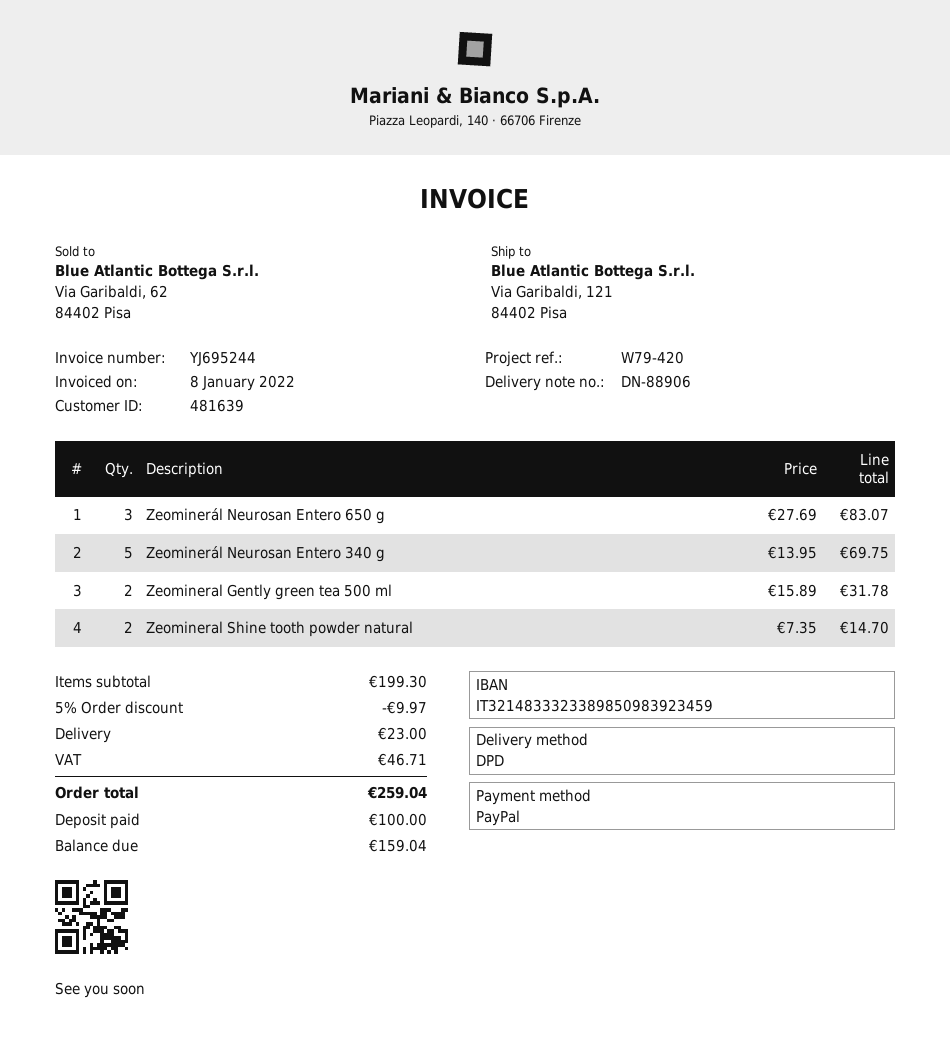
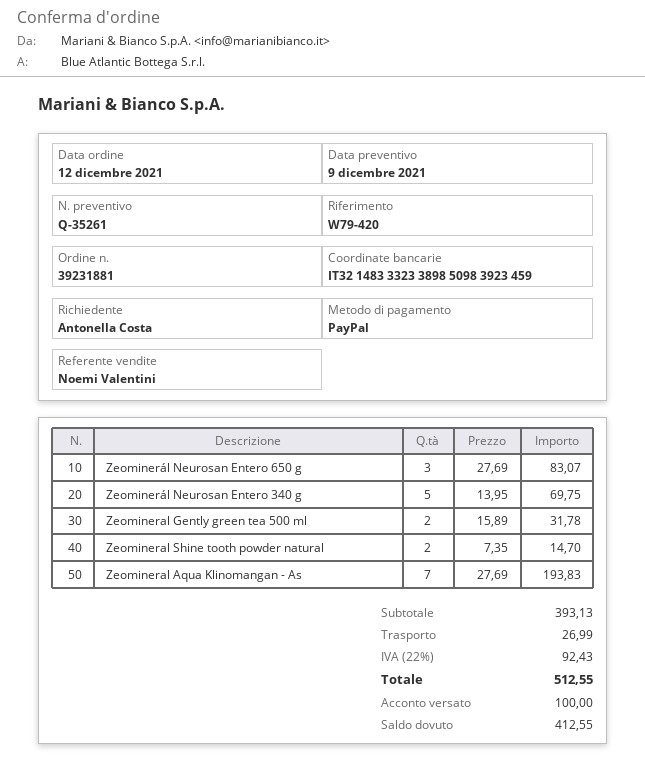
Zeomineral Aqua Klinomangan - As: none -> 7 x 27.69 = 193.83
subtotal: 199.30 -> 393.13
discount: 5% = 9.97 -> none
shipping: 23.00 -> 26.99
tax: 46.71 -> 92.43
total: 259.04 -> 512.55
balance: 159.04 -> 412.55

